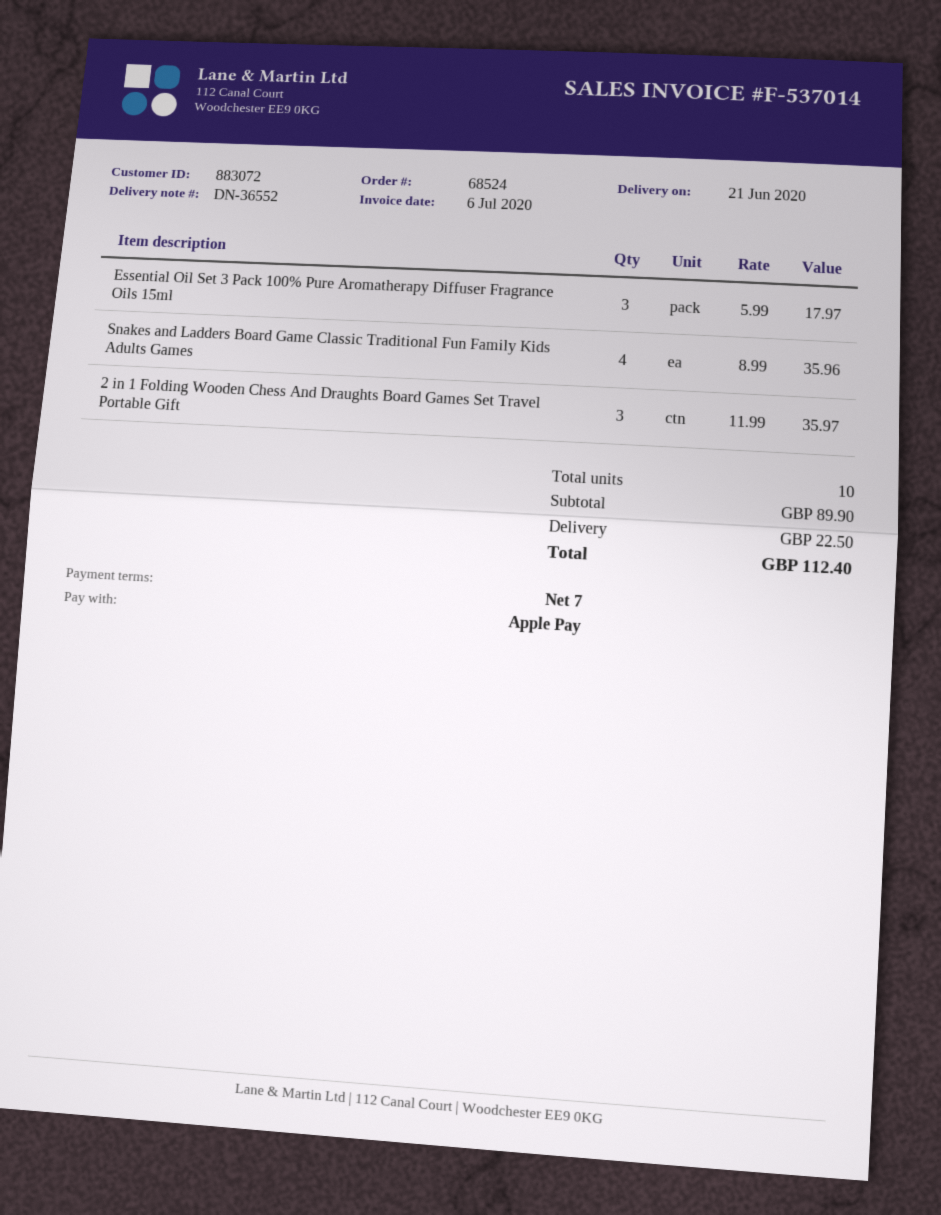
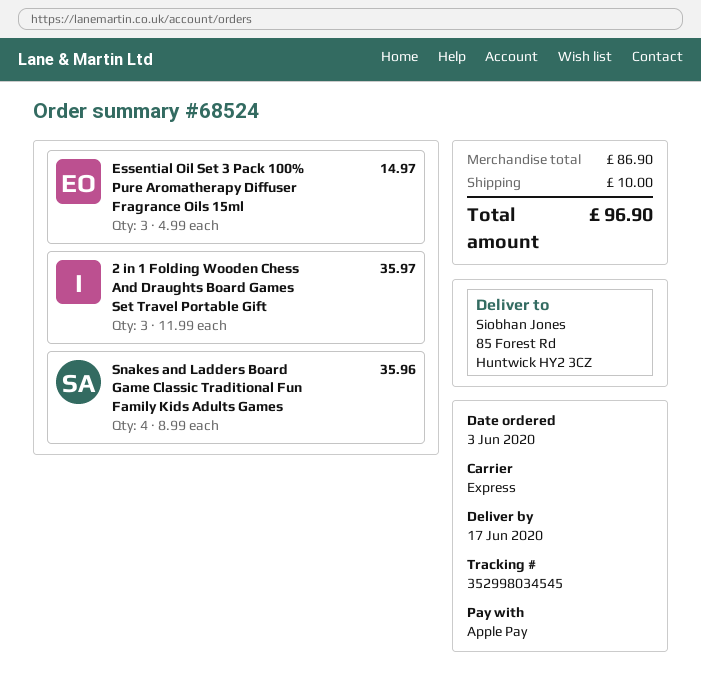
delivery date: 2020-06-21 -> 2020-06-17
Essential Oil Set 3 Pack 100% Pure Aromatherapy Diffuser Fragrance Oils 15ml: 3 x 5.99 = 17.97 -> 3 x 4.99 = 14.97
subtotal: 89.90 -> 86.90
shipping: 22.50 -> 10.00
total: 112.40 -> 96.90

